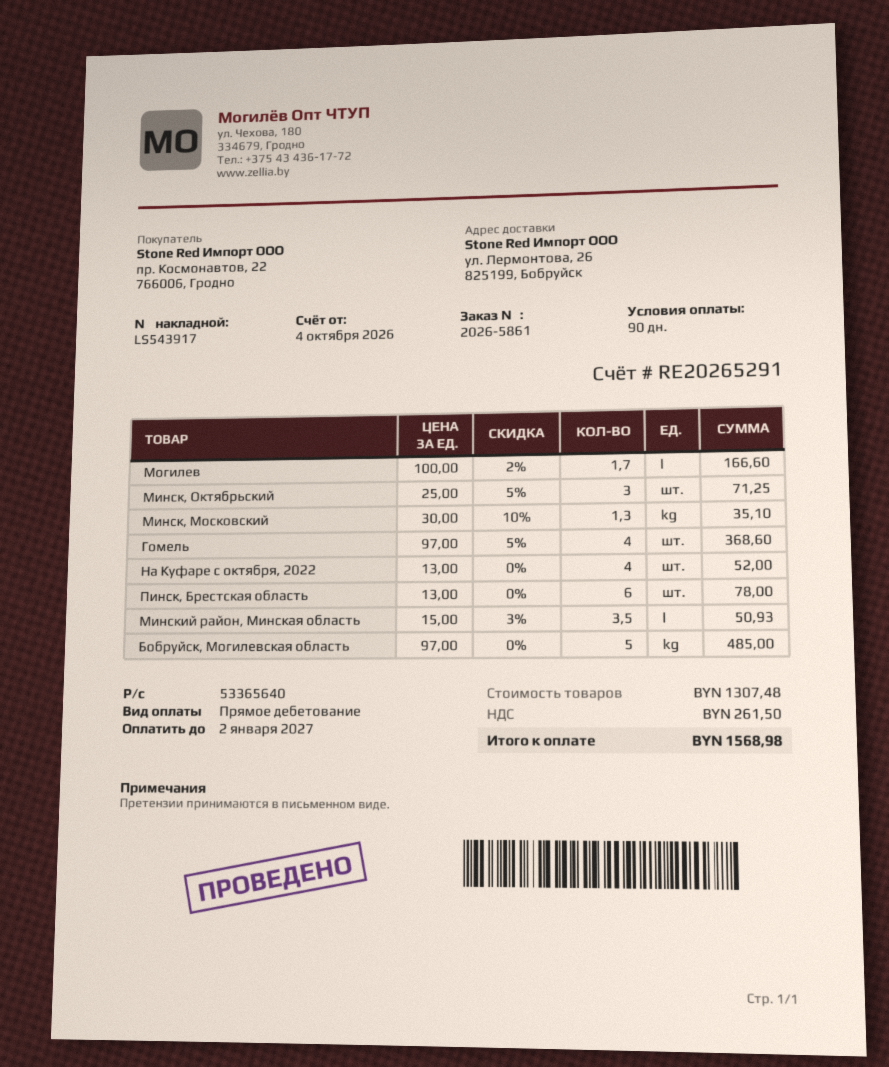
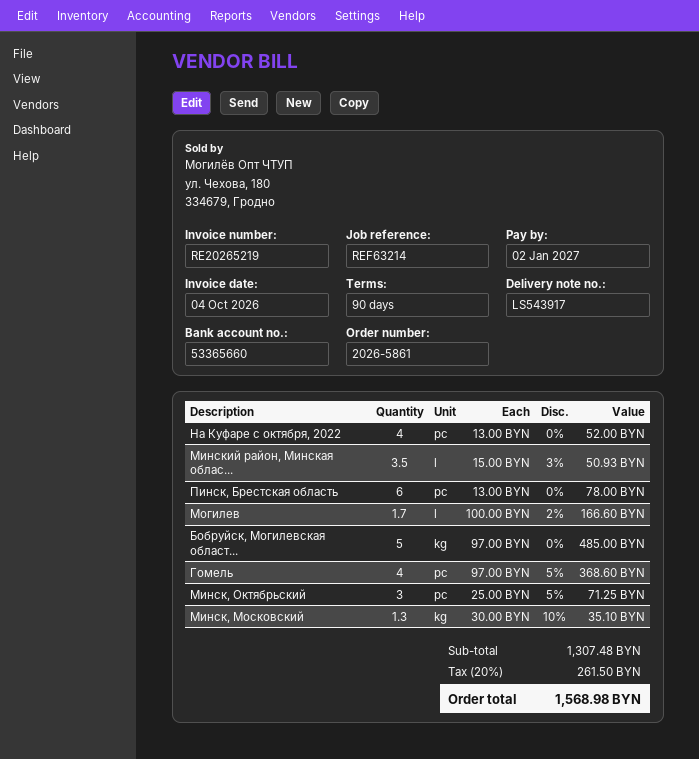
invoice number: RE20265291 -> RE20265219
bank account: 53365640 -> 53365660

